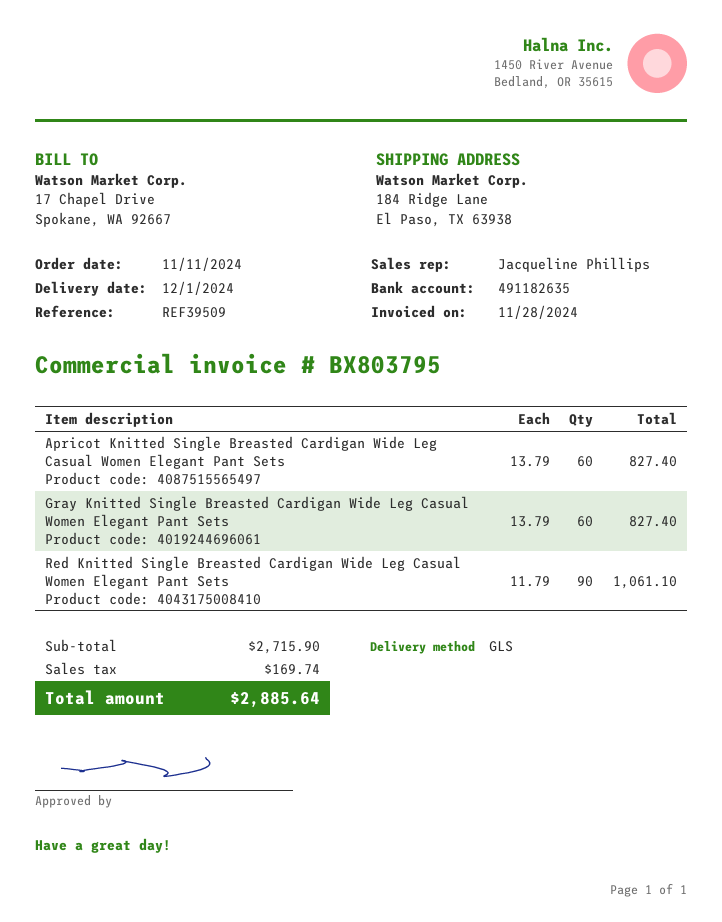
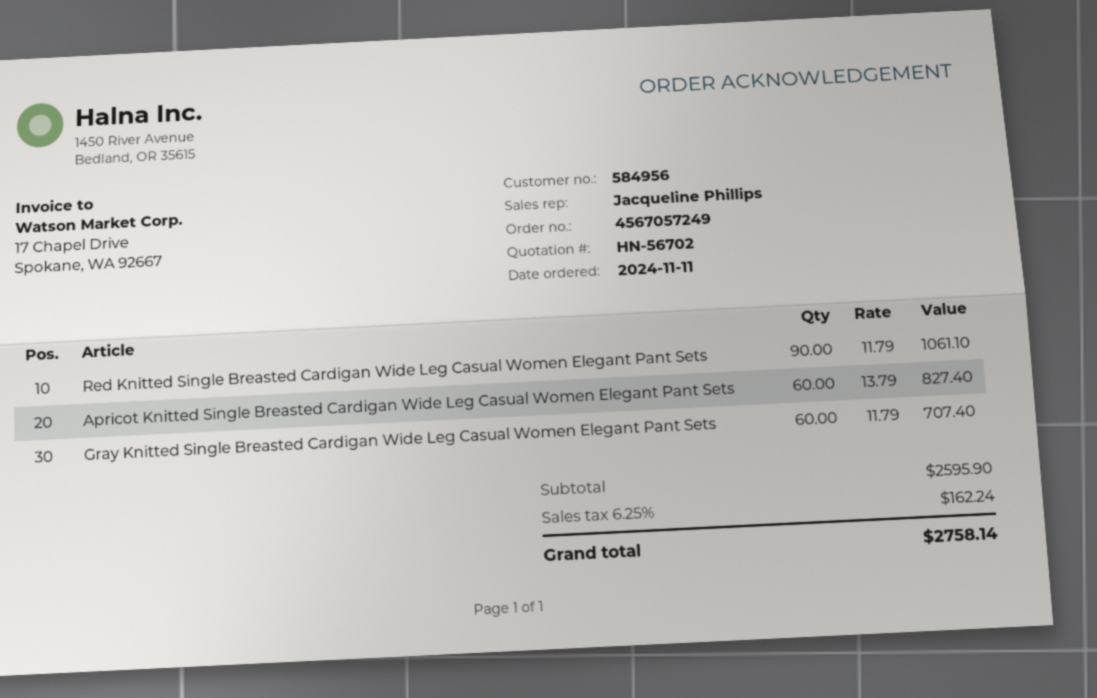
Gray Knitted Single Breasted Cardigan Wide Leg Casual Women Elegant Pant Sets: 60 x 13.79 = 827.40 -> 60 x 11.79 = 707.40
subtotal: 2715.90 -> 2595.90
tax: 169.74 -> 162.24
total: 2885.64 -> 2758.14

